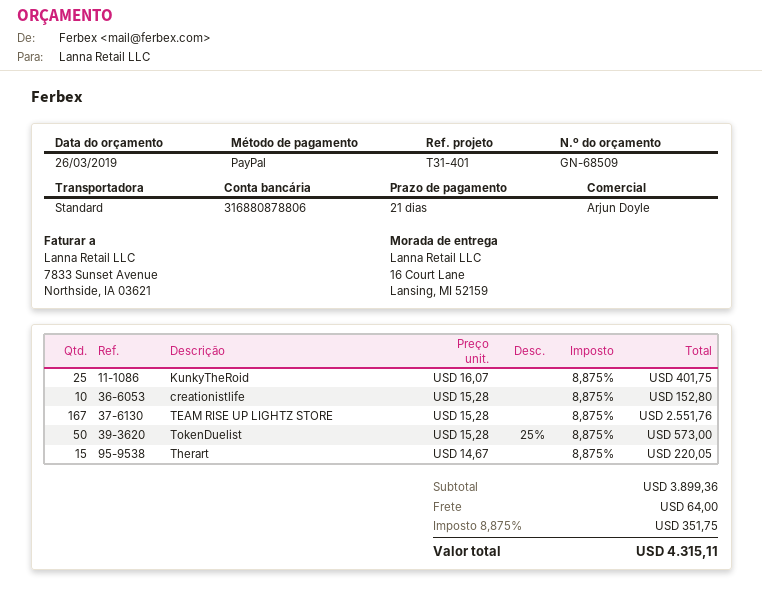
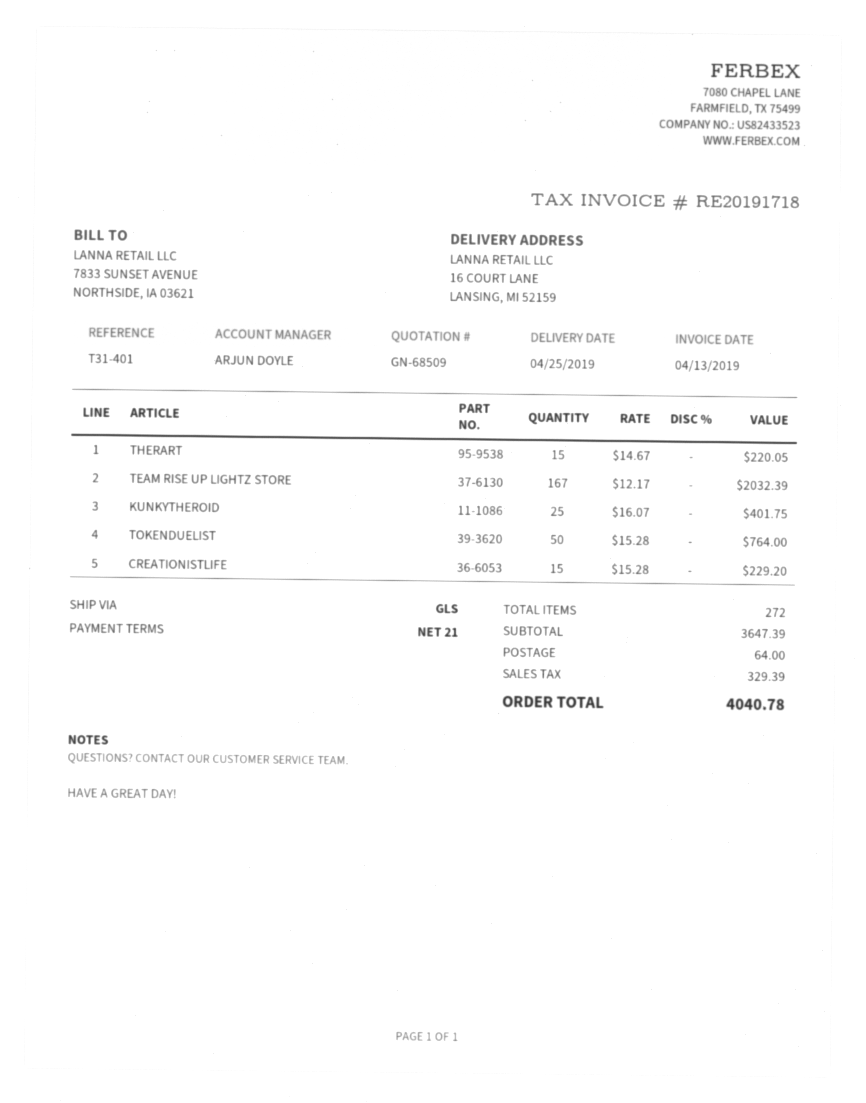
shipping method: standard -> GLS
creationistlife: 10 x 15.28 = 152.80 -> 15 x 15.28 = 229.20
TEAM RISE UP LIGHTZ STORE: 167 x 15.28 = 2551.76 -> 167 x 12.17 = 2032.39
TokenDuelist: 50 x 15.28 - 25% = 573.00 -> 50 x 15.28 = 764.00
subtotal: 3899.36 -> 3647.39
tax: 351.75 -> 329.39
total: 4315.11 -> 4040.78

